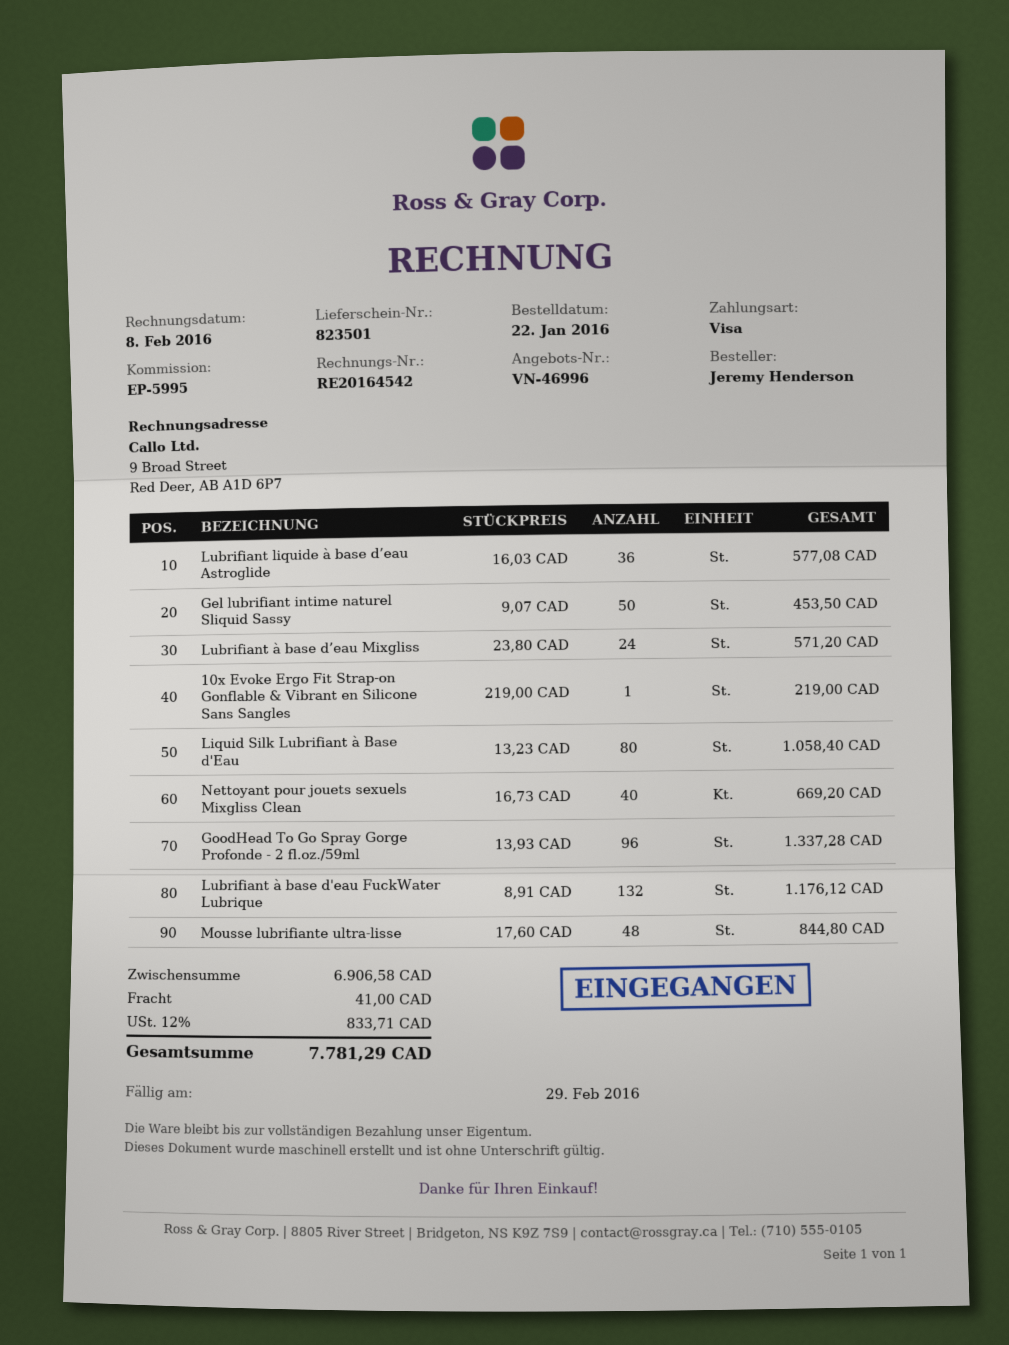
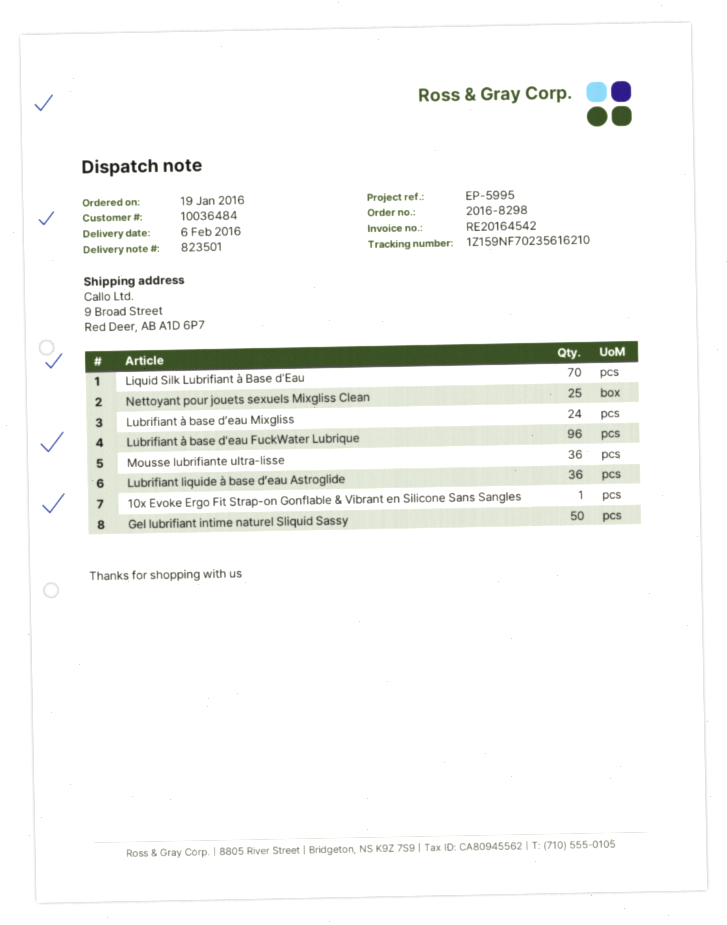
order date: 2016-01-22 -> 2016-01-19
Liquid Silk Lubrifiant à Base d'Eau: 80 -> 70
Nettoyant pour jouets sexuels Mixgliss Clean: 40 -> 25
GoodHead To Go Spray Gorge Profonde - 2 fl.oz./59ml: 96 -> none
Lubrifiant à base d'eau FuckWater Lubrique: 132 -> 96
Mousse lubrifiante ultra-lisse: 48 -> 36

